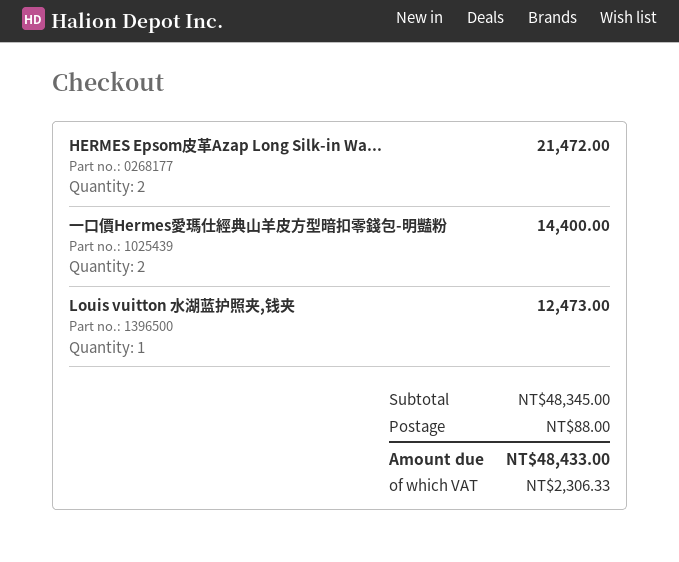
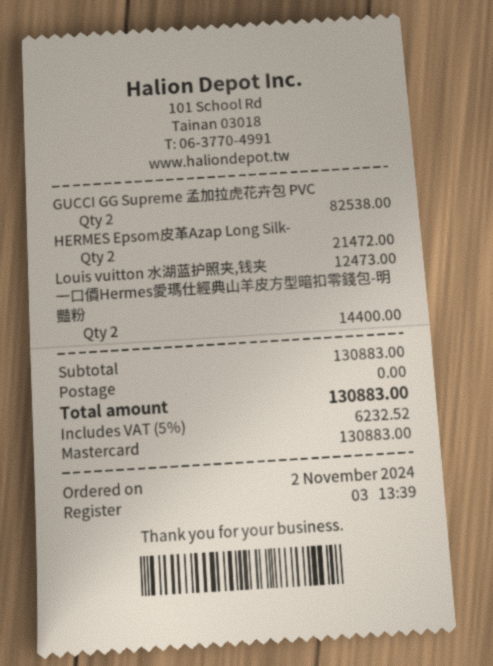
GUCCI GG Supreme 孟加拉虎花卉包 PVC: none -> 2 for 82538.00
subtotal: 48345.00 -> 130883.00
shipping: 88.00 -> 0.00
tax: 2306.33 -> 6232.52
total: 48433.00 -> 130883.00

